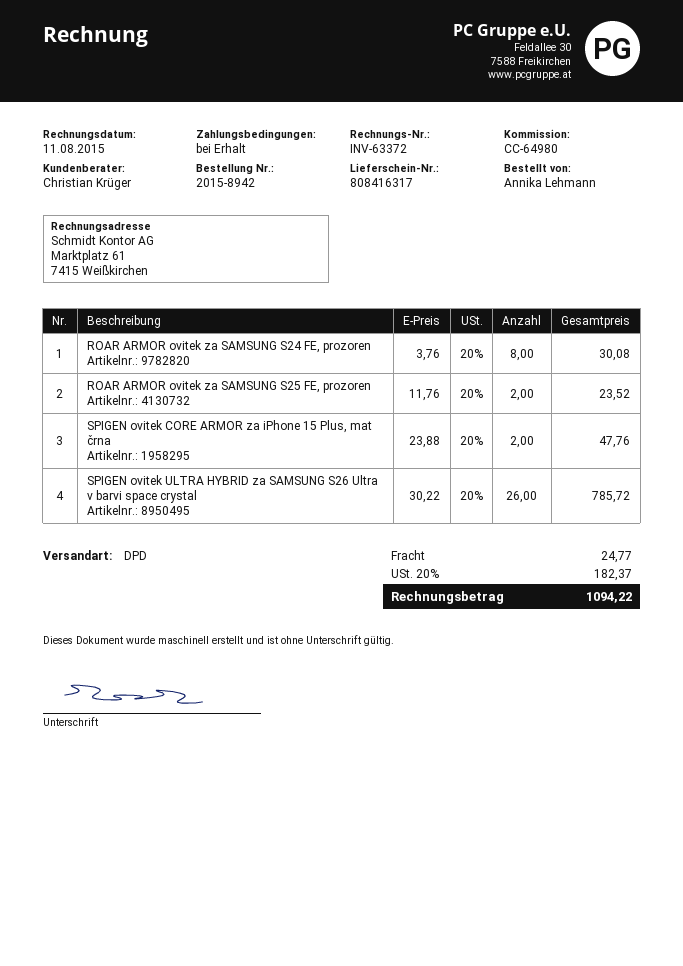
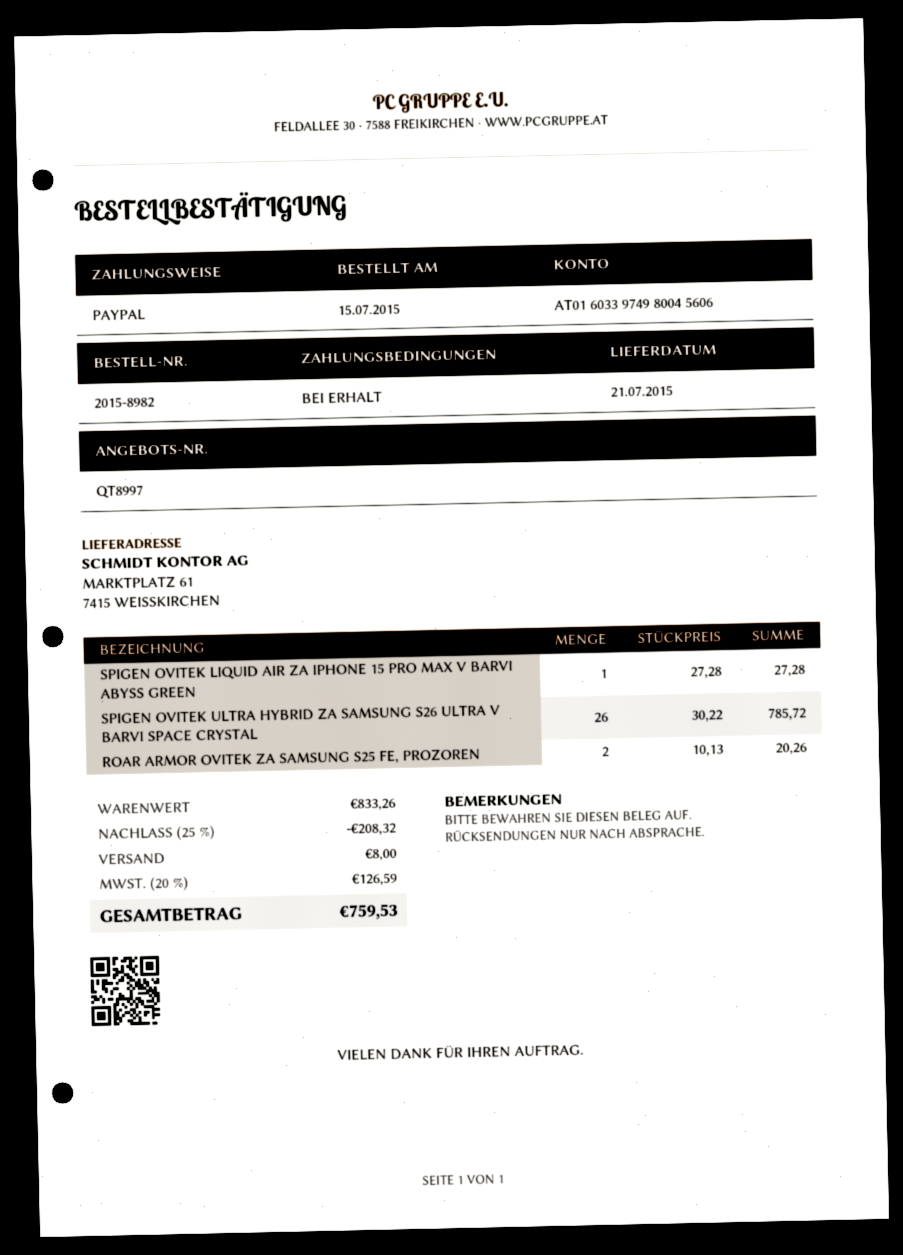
order number: 2015-8942 -> 2015-8982
ROAR ARMOR ovitek za SAMSUNG S24 FE, prozoren: 8 x 3.76 = 30.08 -> none
ROAR ARMOR ovitek za SAMSUNG S25 FE, prozoren: 2 x 11.76 = 23.52 -> 2 x 10.13 = 20.26
SPIGEN ovitek CORE ARMOR za iPhone 15 Plus, mat črna: 2 x 23.88 = 47.76 -> none
SPIGEN OVITEK LIQUID AIR ZA IPHONE 15 PRO MAX V BARVI ABYSS GREEN: none -> 1 x 27.28 = 27.28
discount: none -> 25% = 208.32
shipping: 24.77 -> 8.00
tax: 20% = 182.37 -> 20% = 126.59
total: 1094.22 -> 759.53

